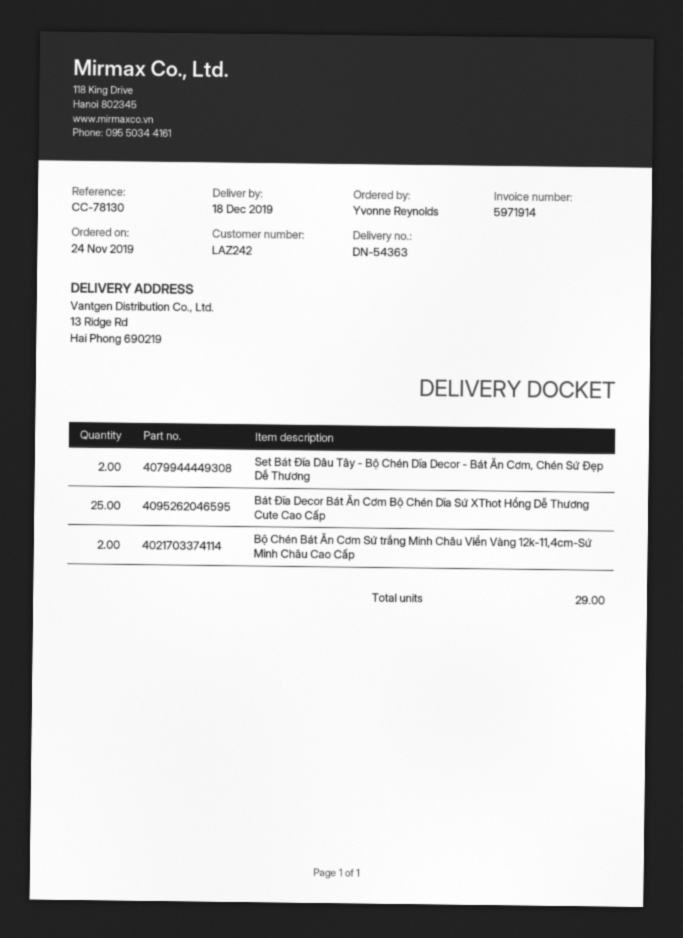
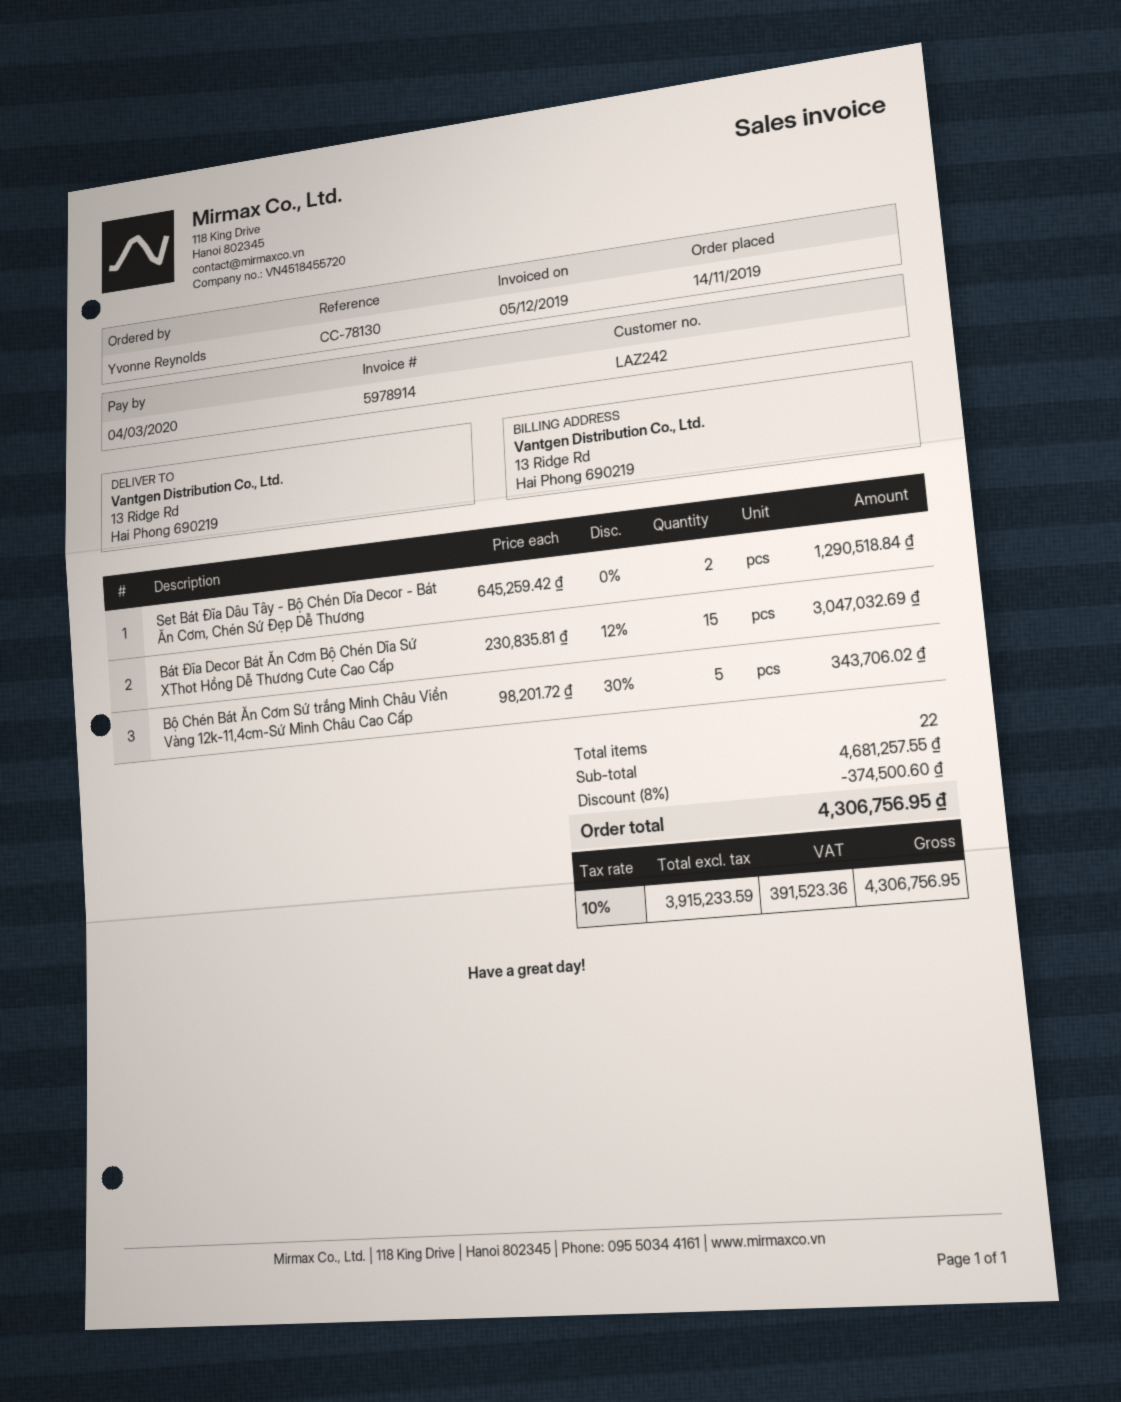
order date: 2019-11-24 -> 2019-11-14
invoice number: 5971914 -> 5978914
Bát Đĩa Decor Bát Ăn Cơm Bộ Chén Dĩa Sứ XThot Hồng Dễ Thương Cute Cao Cấp: 25 -> 15
Bộ Chén Bát Ăn Cơm Sứ trắng Minh Châu Viền Vàng 12k-11,4cm-Sứ Minh Châu Cao Cấp: 2 -> 5
total quantity: 29 -> 22

